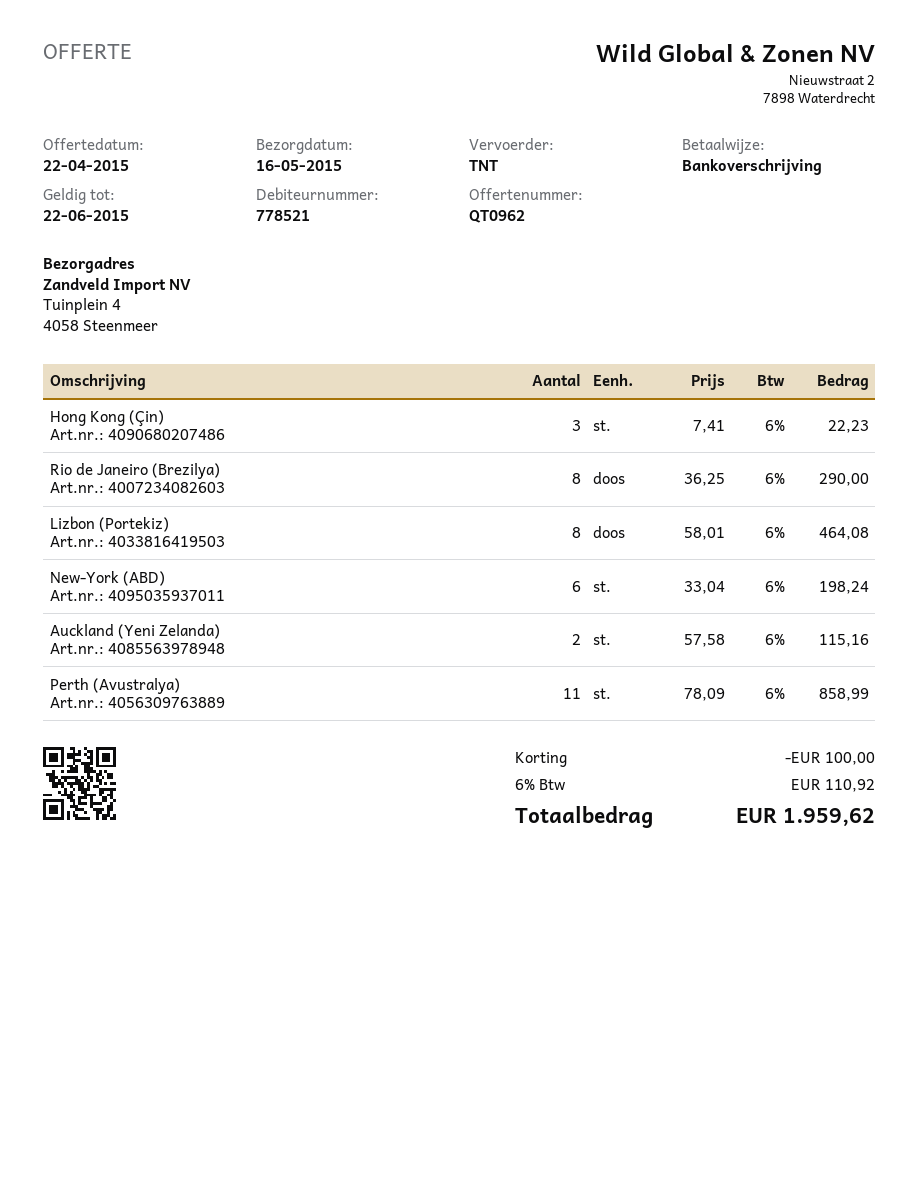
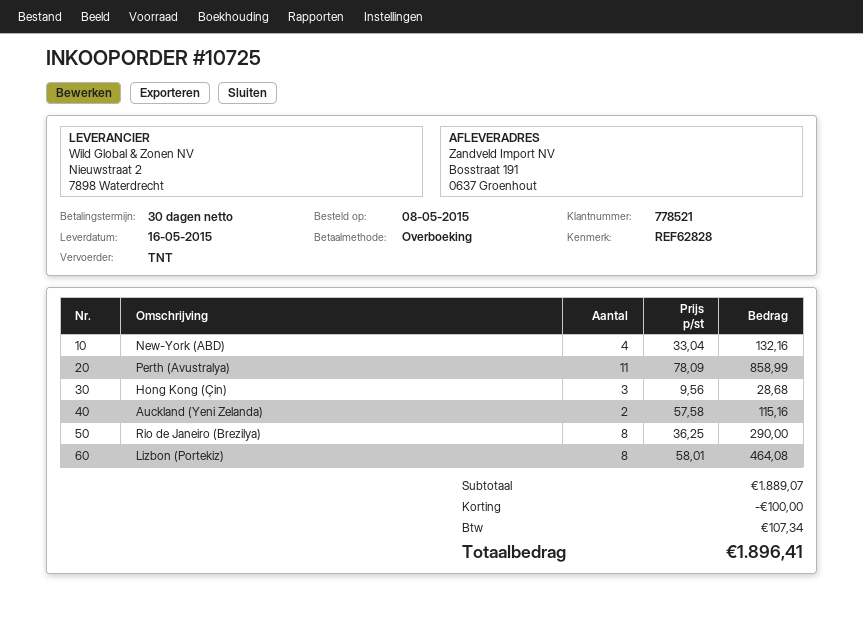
ship to: Tuinplein 4, 4058 Steenmeer -> Bosstraat 191, 0637 Groenhout
Hong Kong (Çin): 3 x 7.41 = 22.23 -> 3 x 9.56 = 28.68
New-York (ABD): 6 x 33.04 = 198.24 -> 4 x 33.04 = 132.16
tax: 110.92 -> 107.34
total: 1959.62 -> 1896.41

